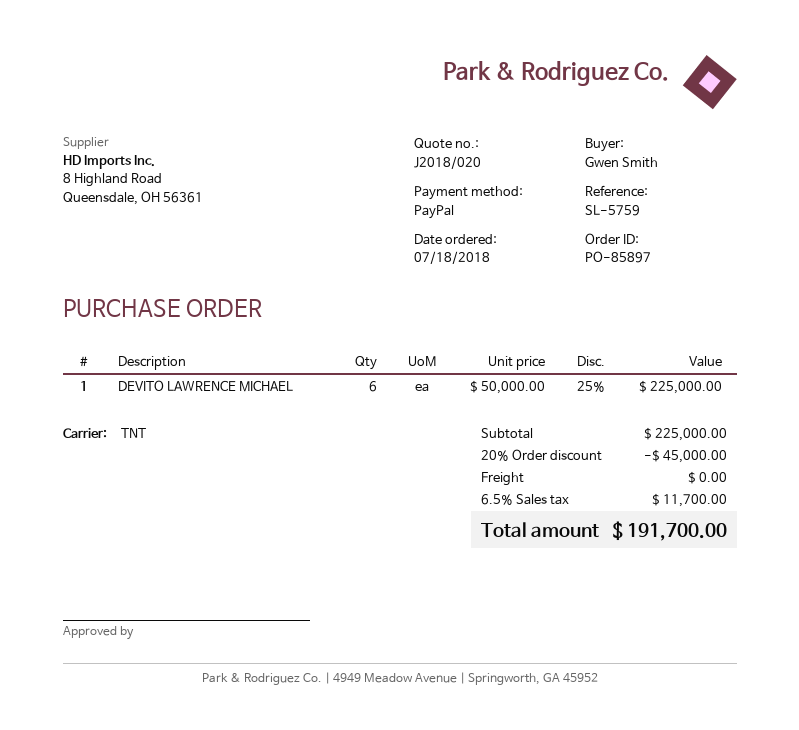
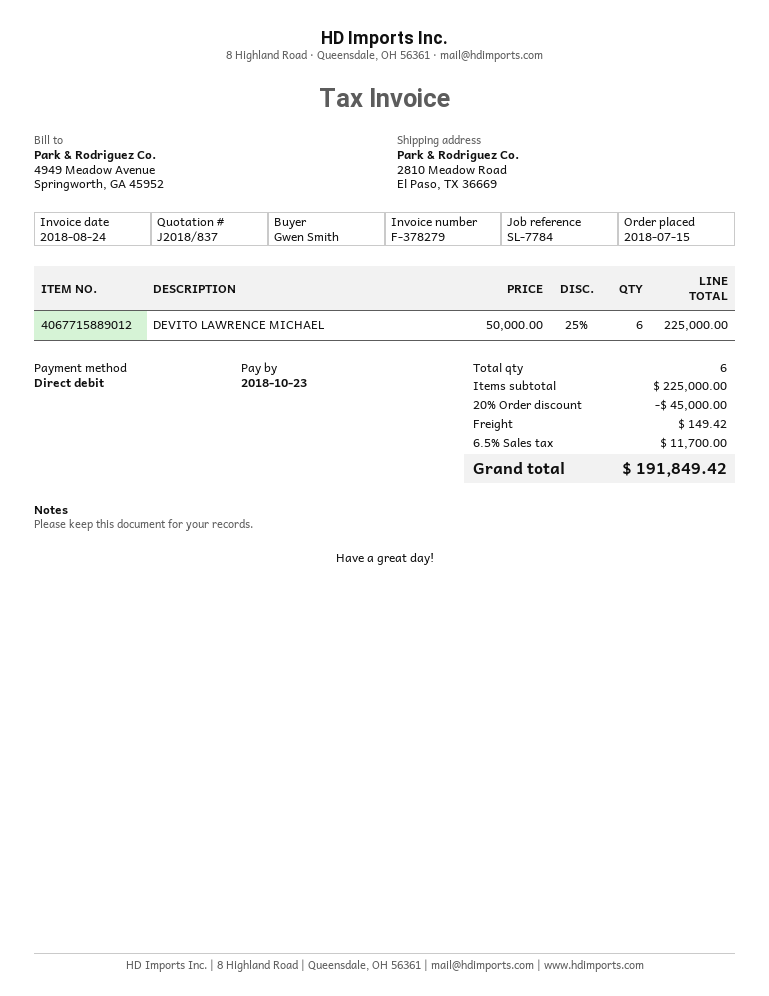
quote number: J2018/020 -> J2018/837
order date: 2018-07-18 -> 2018-07-15
reference: SL-5759 -> SL-7784
payment method: PayPal -> direct debit
shipping: 0.00 -> 149.42
total: 191700.00 -> 191849.42

